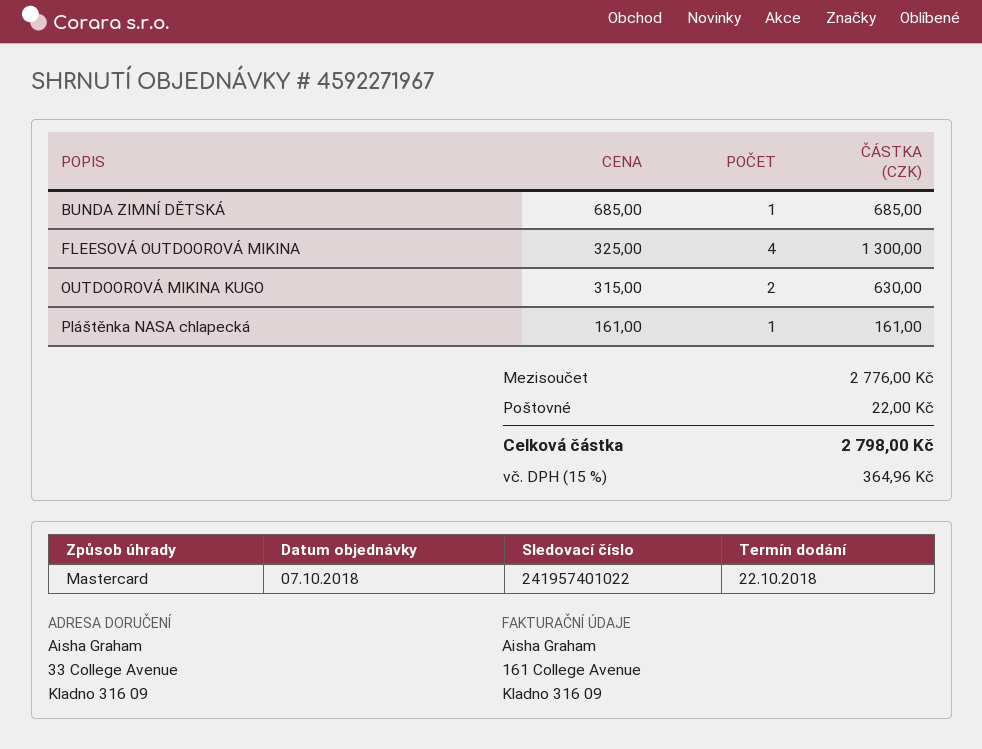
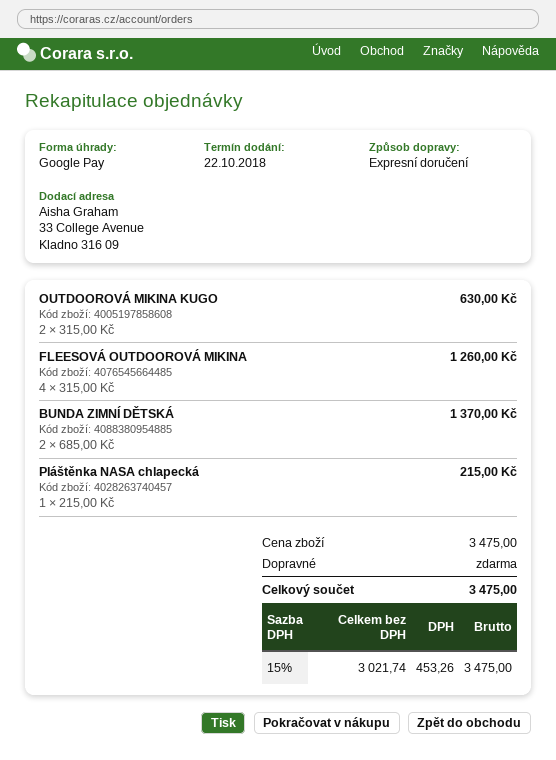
payment method: Mastercard -> Google Pay
BUNDA ZIMNÍ DĚTSKÁ: 1 x 685.00 = 685.00 -> 2 x 685.00 = 1370.00
FLEESOVÁ OUTDOOROVÁ MIKINA: 4 x 325.00 = 1300.00 -> 4 x 315.00 = 1260.00
Pláštěnka NASA chlapecká: 1 x 161.00 = 161.00 -> 1 x 215.00 = 215.00
subtotal: 2776.00 -> 3475.00
shipping: 22.00 -> 0.00
tax: 15% = 364.96 -> 15% = 453.26
total: 2798.00 -> 3475.00

